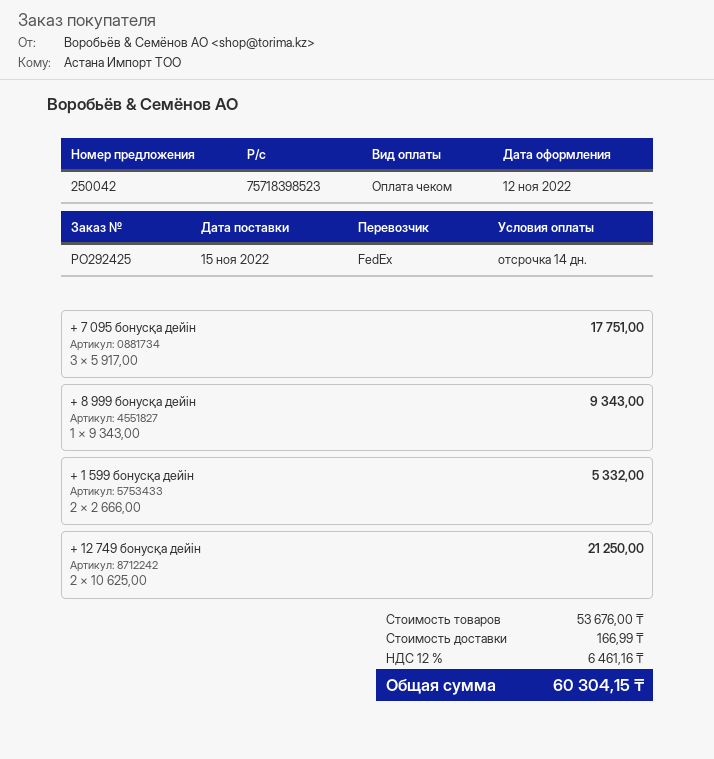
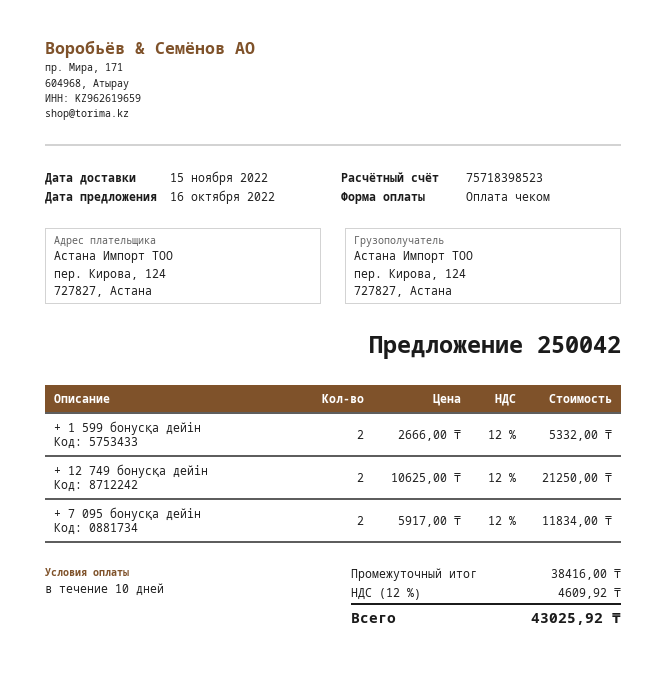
payment terms: 14 days -> 10 days
+ 7 095 бонусқа дейін: 3 x 5917.00 = 17751.00 -> 2 x 5917.00 = 11834.00
+ 8 999 бонусқа дейін: 1 x 9343.00 = 9343.00 -> none
subtotal: 53676.00 -> 38416.00
shipping: 166.99 -> none
tax: 12% = 6461.16 -> 12% = 4609.92
total: 60304.15 -> 43025.92

